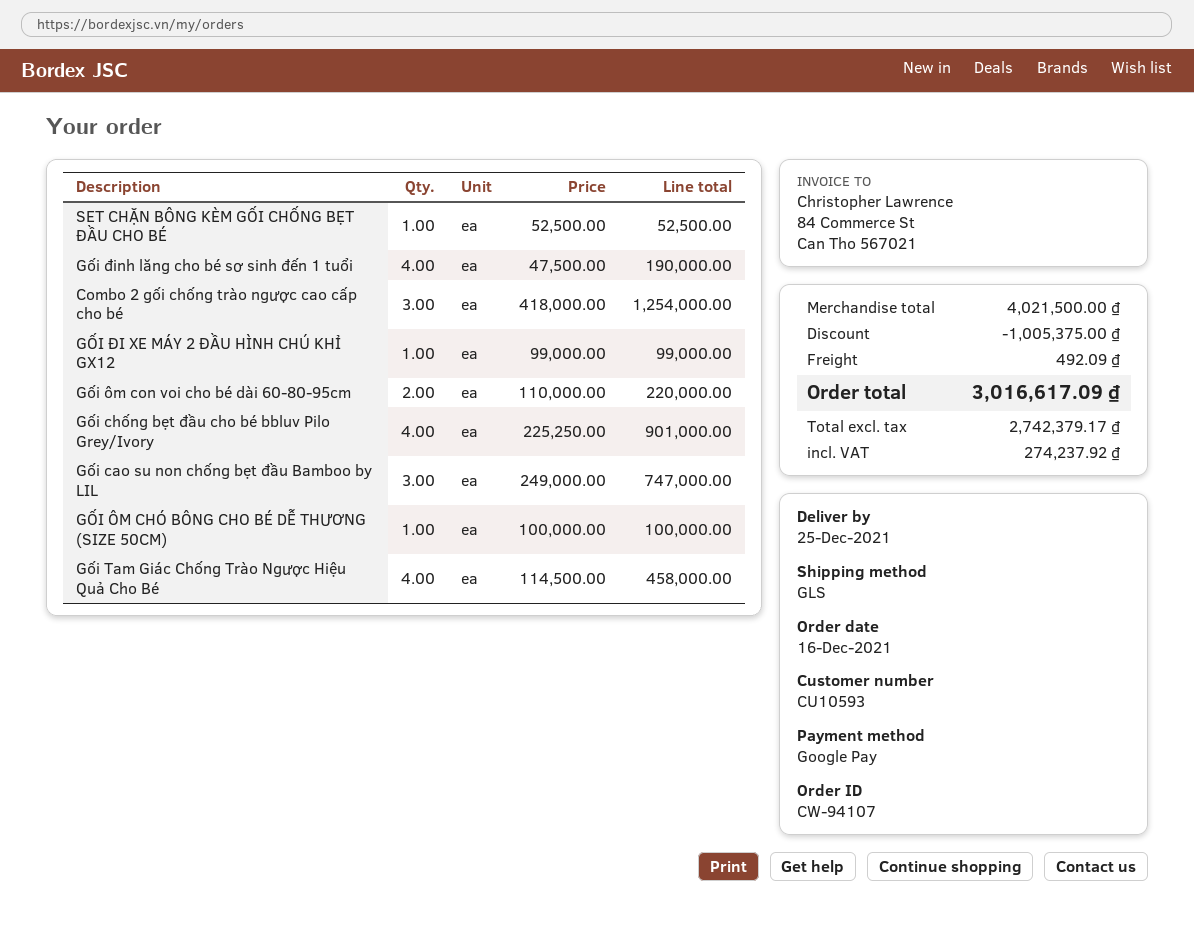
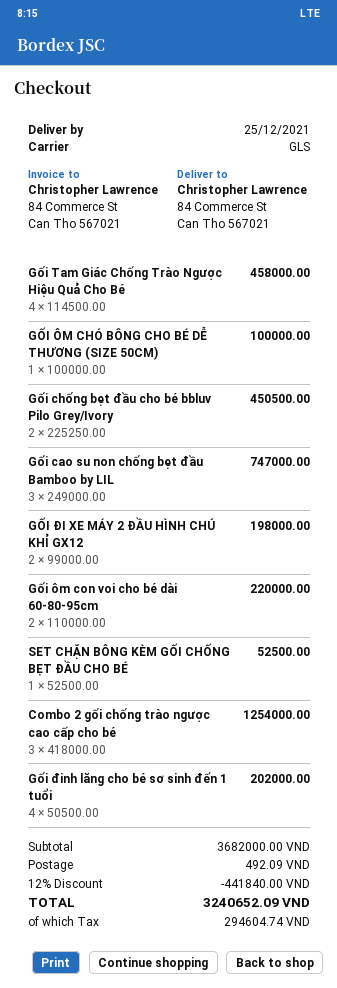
Gối đinh lăng cho bé sơ sinh đến 1 tuổi: 4 x 47500.00 = 190000.00 -> 4 x 50500.00 = 202000.00
GỐI ĐI XE MÁY 2 ĐẦU HÌNH CHÚ KHỈ GX12: 1 x 99000.00 = 99000.00 -> 2 x 99000.00 = 198000.00
Gối chống bẹt đầu cho bé bbluv Pilo Grey/Ivory: 4 x 225250.00 = 901000.00 -> 2 x 225250.00 = 450500.00
subtotal: 4021500.00 -> 3682000.00
discount: 1005375.00 -> 441840.00
tax: 274237.92 -> 294604.74
total: 3016617.09 -> 3240652.09

